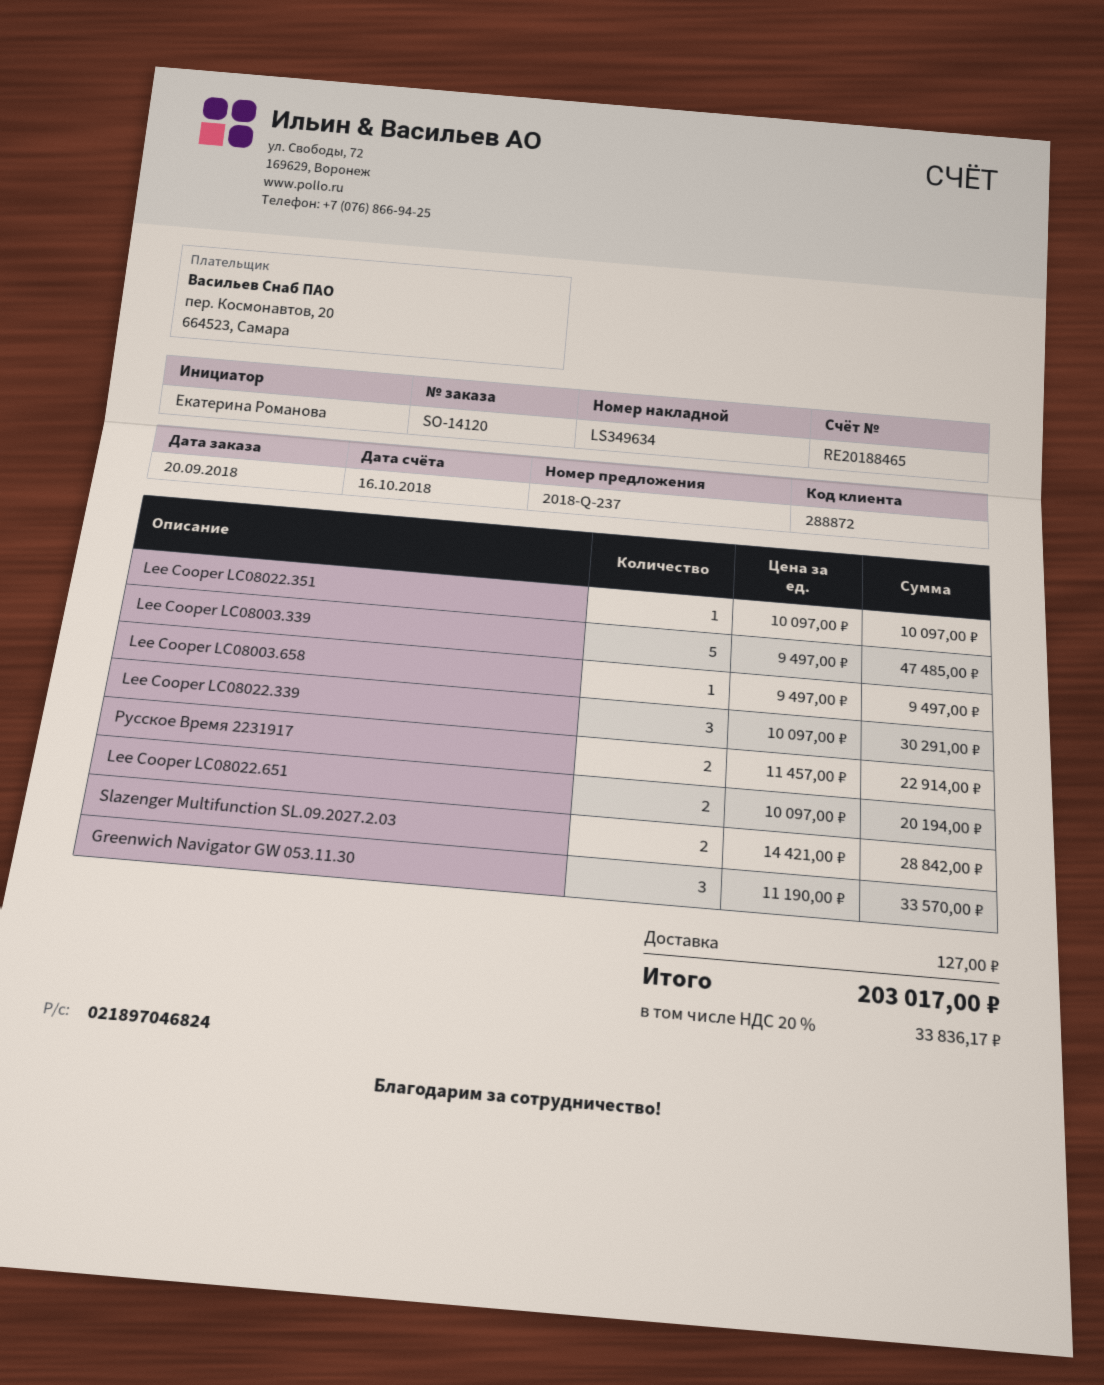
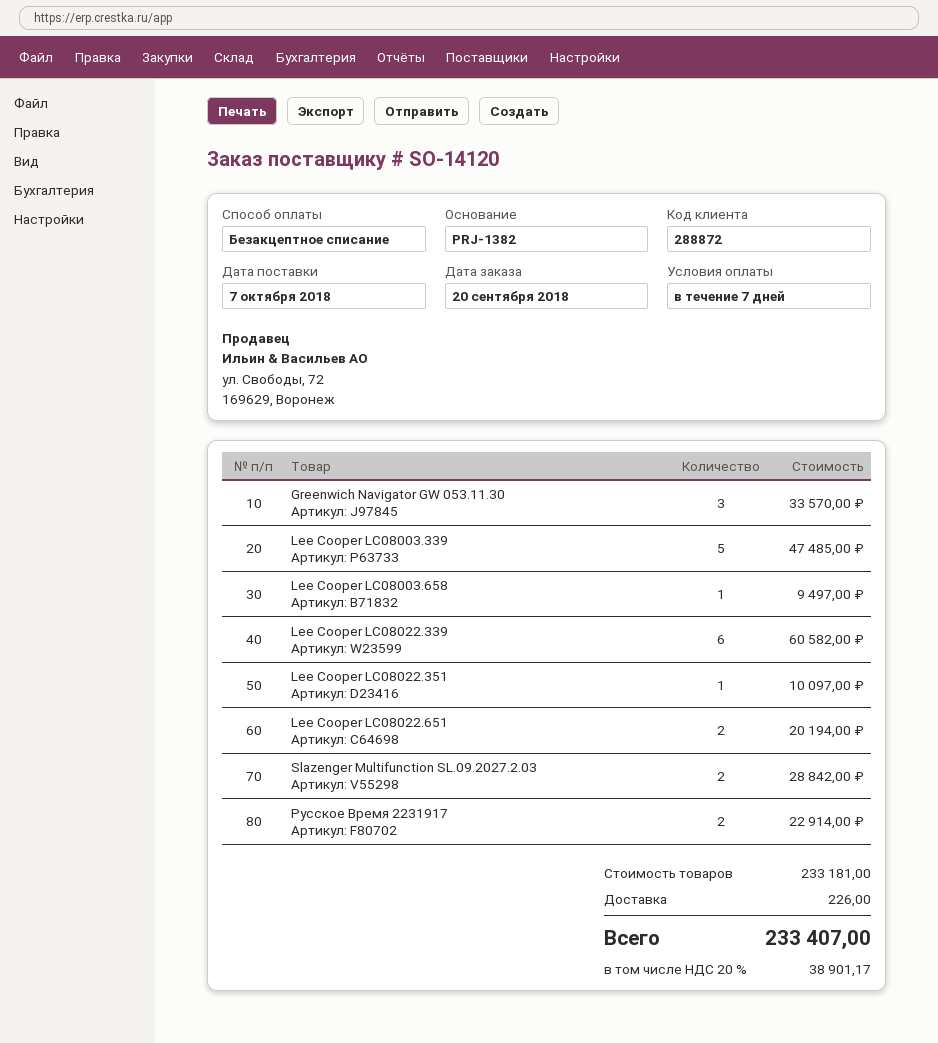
Lee Cooper LC08022.339: 3 for 30291.00 -> 6 for 60582.00
shipping: 127.00 -> 226.00
tax: 20% = 33836.17 -> 20% = 38901.17
total: 203017.00 -> 233407.00

